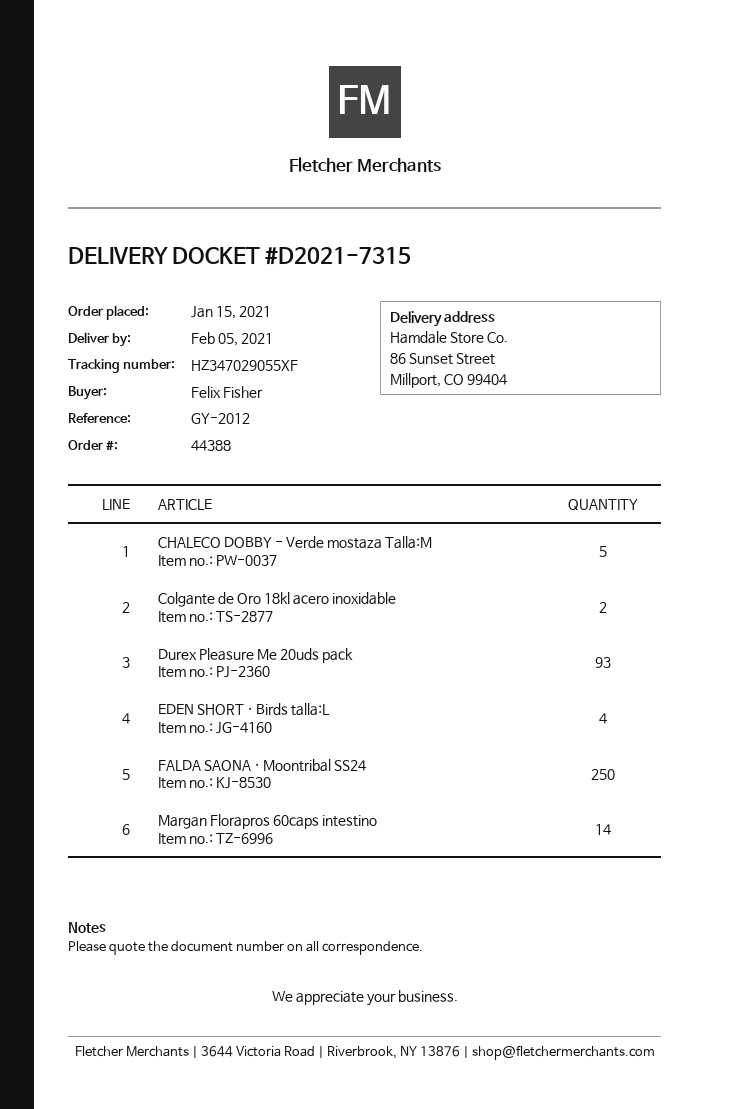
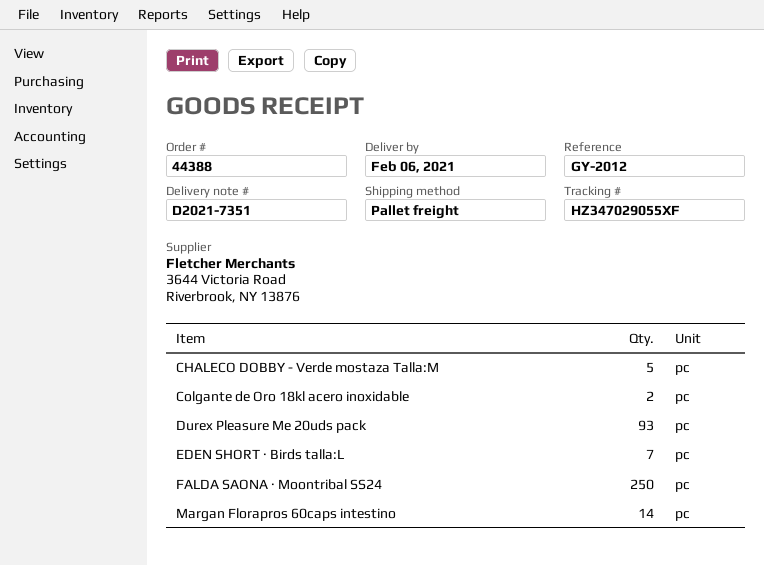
delivery note number: D2021-7315 -> D2021-7351
delivery date: 2021-02-05 -> 2021-02-06
EDEN SHORT · Birds talla:L: 4 -> 7

